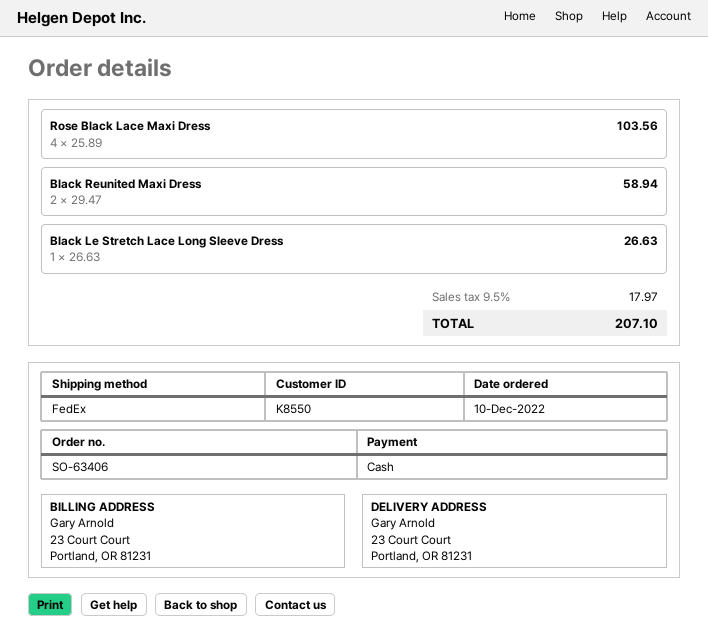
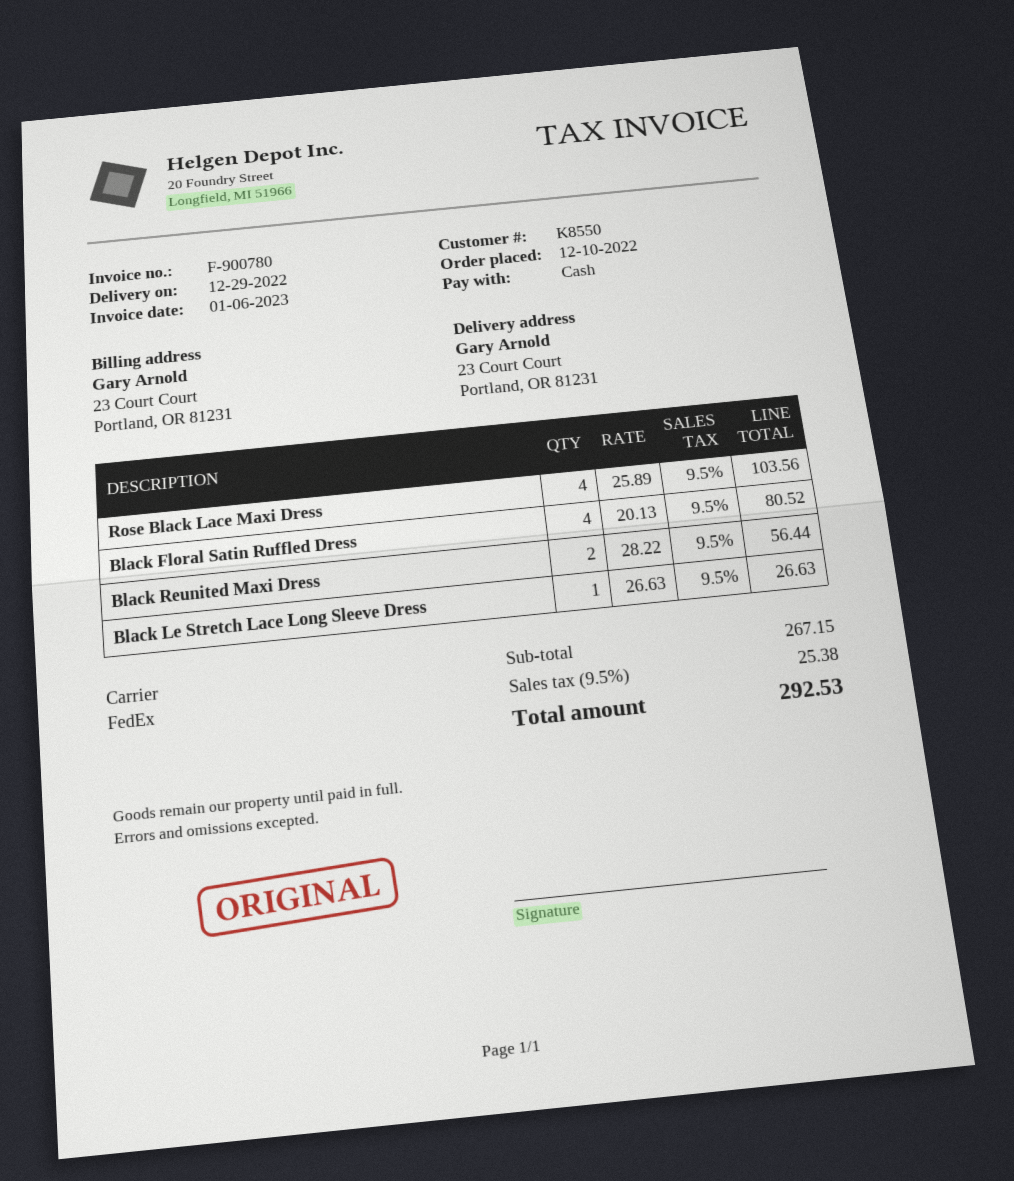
Black Reunited Maxi Dress: 2 x 29.47 = 58.94 -> 2 x 28.22 = 56.44
Black Floral Satin Ruffled Dress: none -> 4 x 20.13 = 80.52
tax: 9.5% = 17.97 -> 9.5% = 25.38
total: 207.10 -> 292.53

